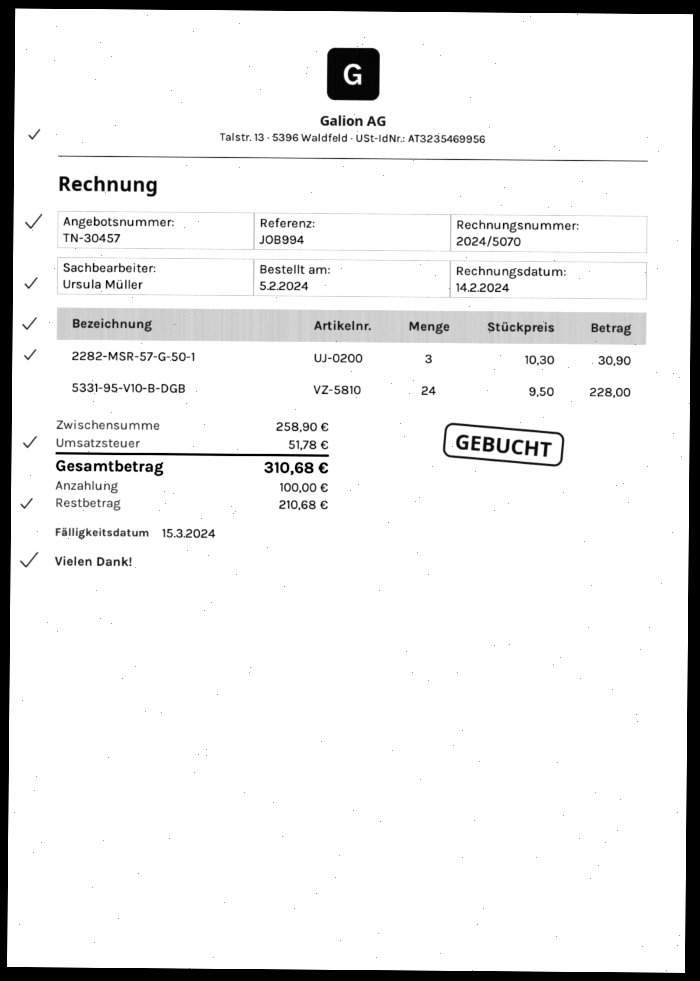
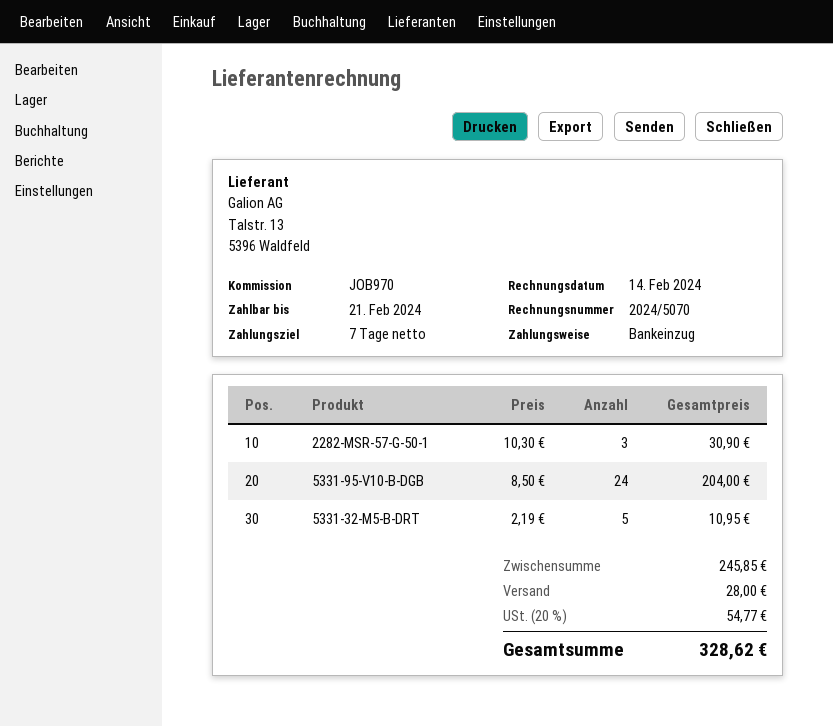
due date: 2024-03-15 -> 2024-02-21
reference: JOB994 -> JOB970
5331-95-V10-B-DGB: 24 x 9.50 = 228.00 -> 24 x 8.50 = 204.00
5331-32-M5-B-DRT: none -> 5 x 2.19 = 10.95
subtotal: 258.90 -> 245.85
shipping: none -> 28.00
tax: 51.78 -> 54.77
total: 310.68 -> 328.62

